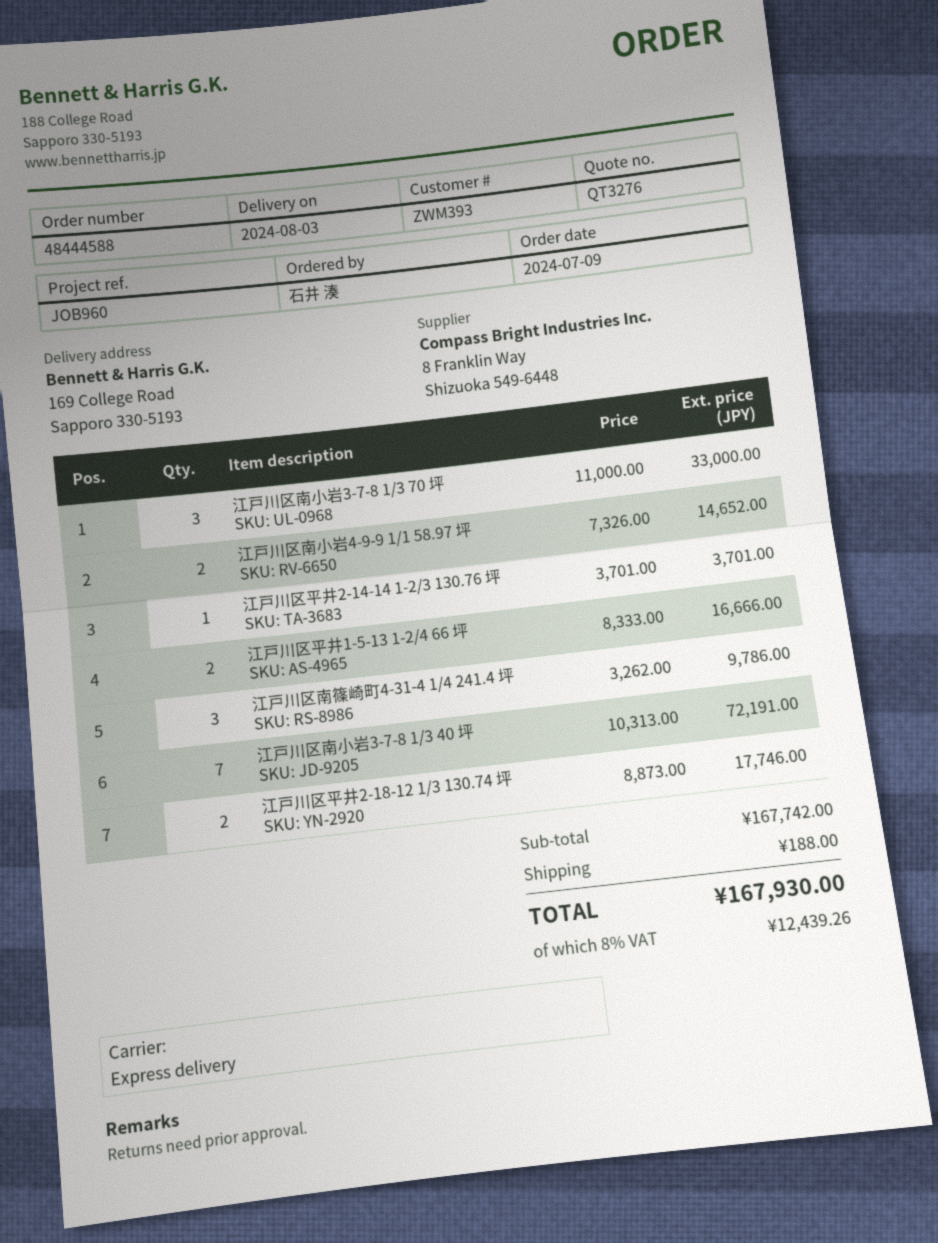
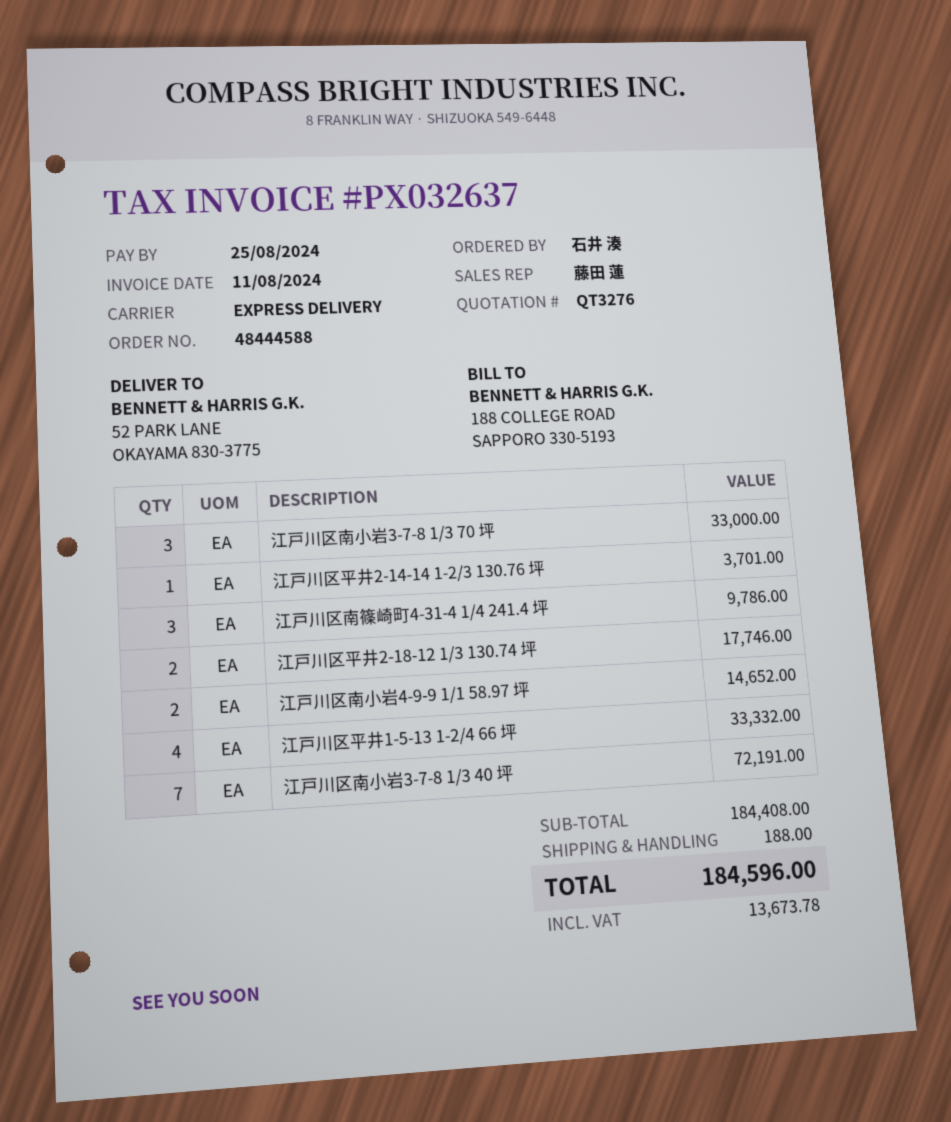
ship to: 169 College Road, Sapporo 330-5193 -> 52 PARK LANE, OKAYAMA 830-3775
江戸川区平井1-5-13 1-2/4 66 坪: 2 for 16666.00 -> 4 for 33332.00
subtotal: 167742.00 -> 184408.00
tax: 12439.26 -> 13673.78
total: 167930.00 -> 184596.00

